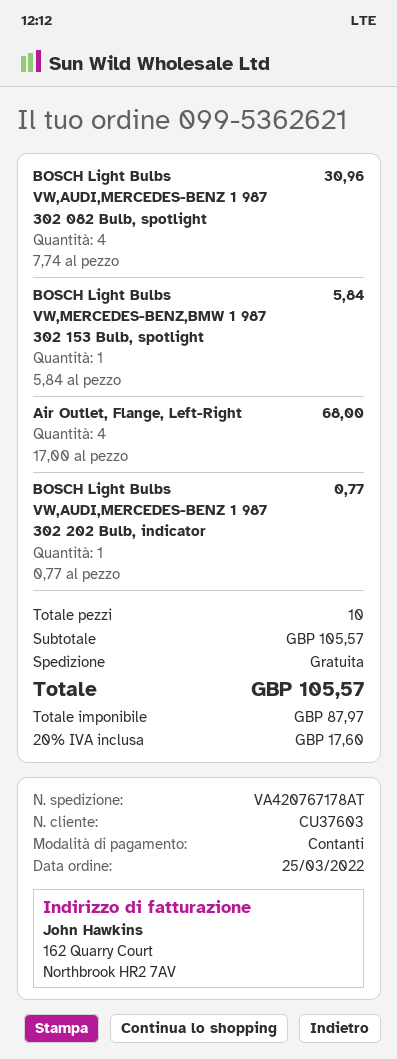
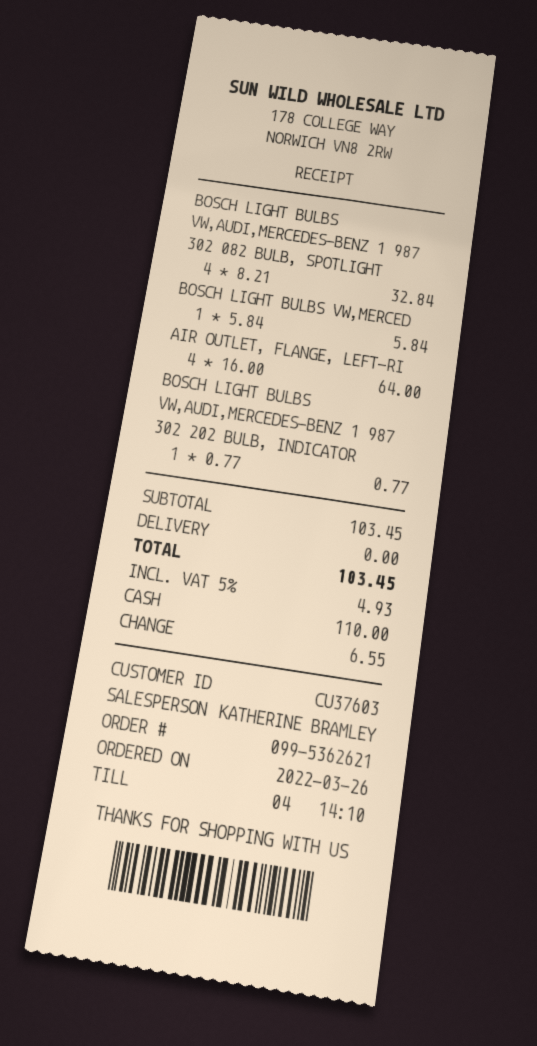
order date: 2022-03-25 -> 2022-03-26
BOSCH Light Bulbs VW,AUDI,MERCEDES-BENZ 1 987 302 082 Bulb, spotlight: 4 x 7.74 = 30.96 -> 4 x 8.21 = 32.84
Air Outlet, Flange, Left-Right: 4 x 17.00 = 68.00 -> 4 x 16.00 = 64.00
subtotal: 105.57 -> 103.45
tax: 20% = 17.60 -> 5% = 4.93
total: 105.57 -> 103.45

